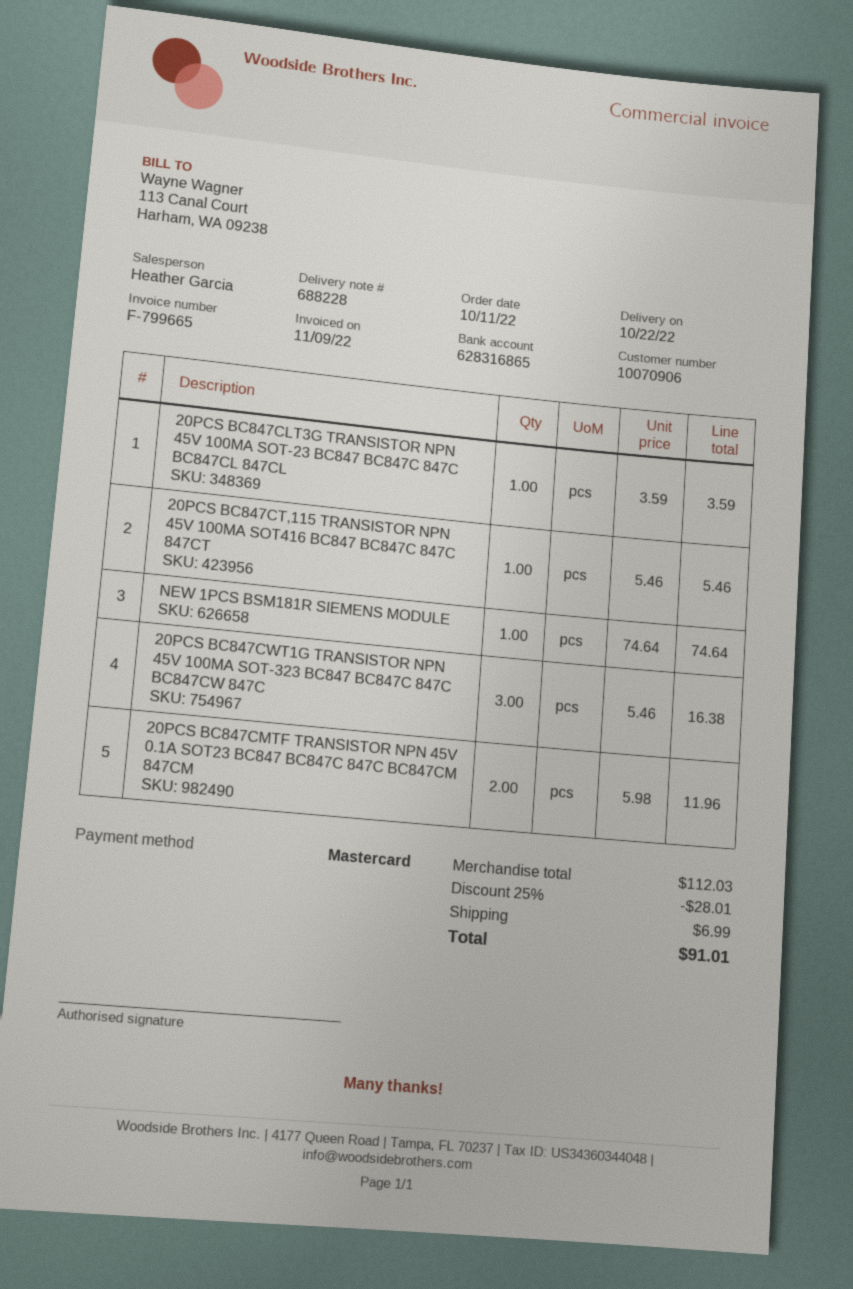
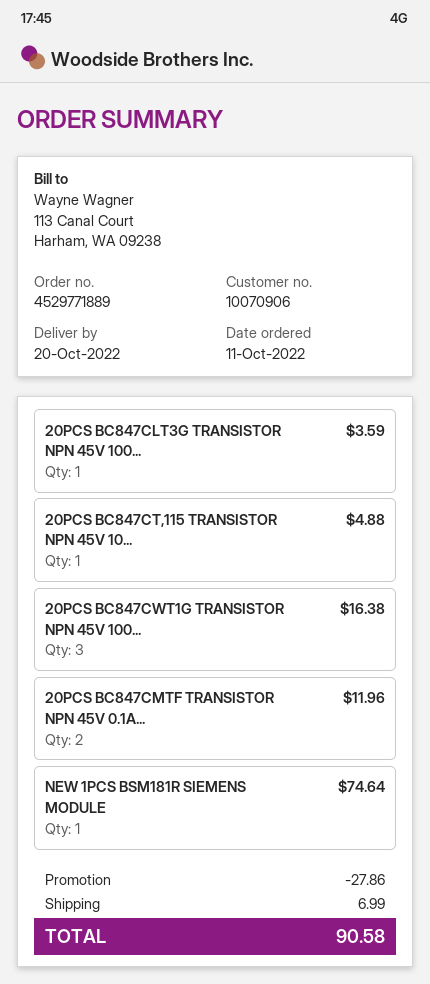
delivery date: 2022-10-22 -> 2022-10-20
20PCS BC847CT,115 TRANSISTOR NPN 45V 100MA SOT416 BC847 BC847C 847C 847CT: 1 for 5.46 -> 1 for 4.88
discount: 28.01 -> 27.86
total: 91.01 -> 90.58

